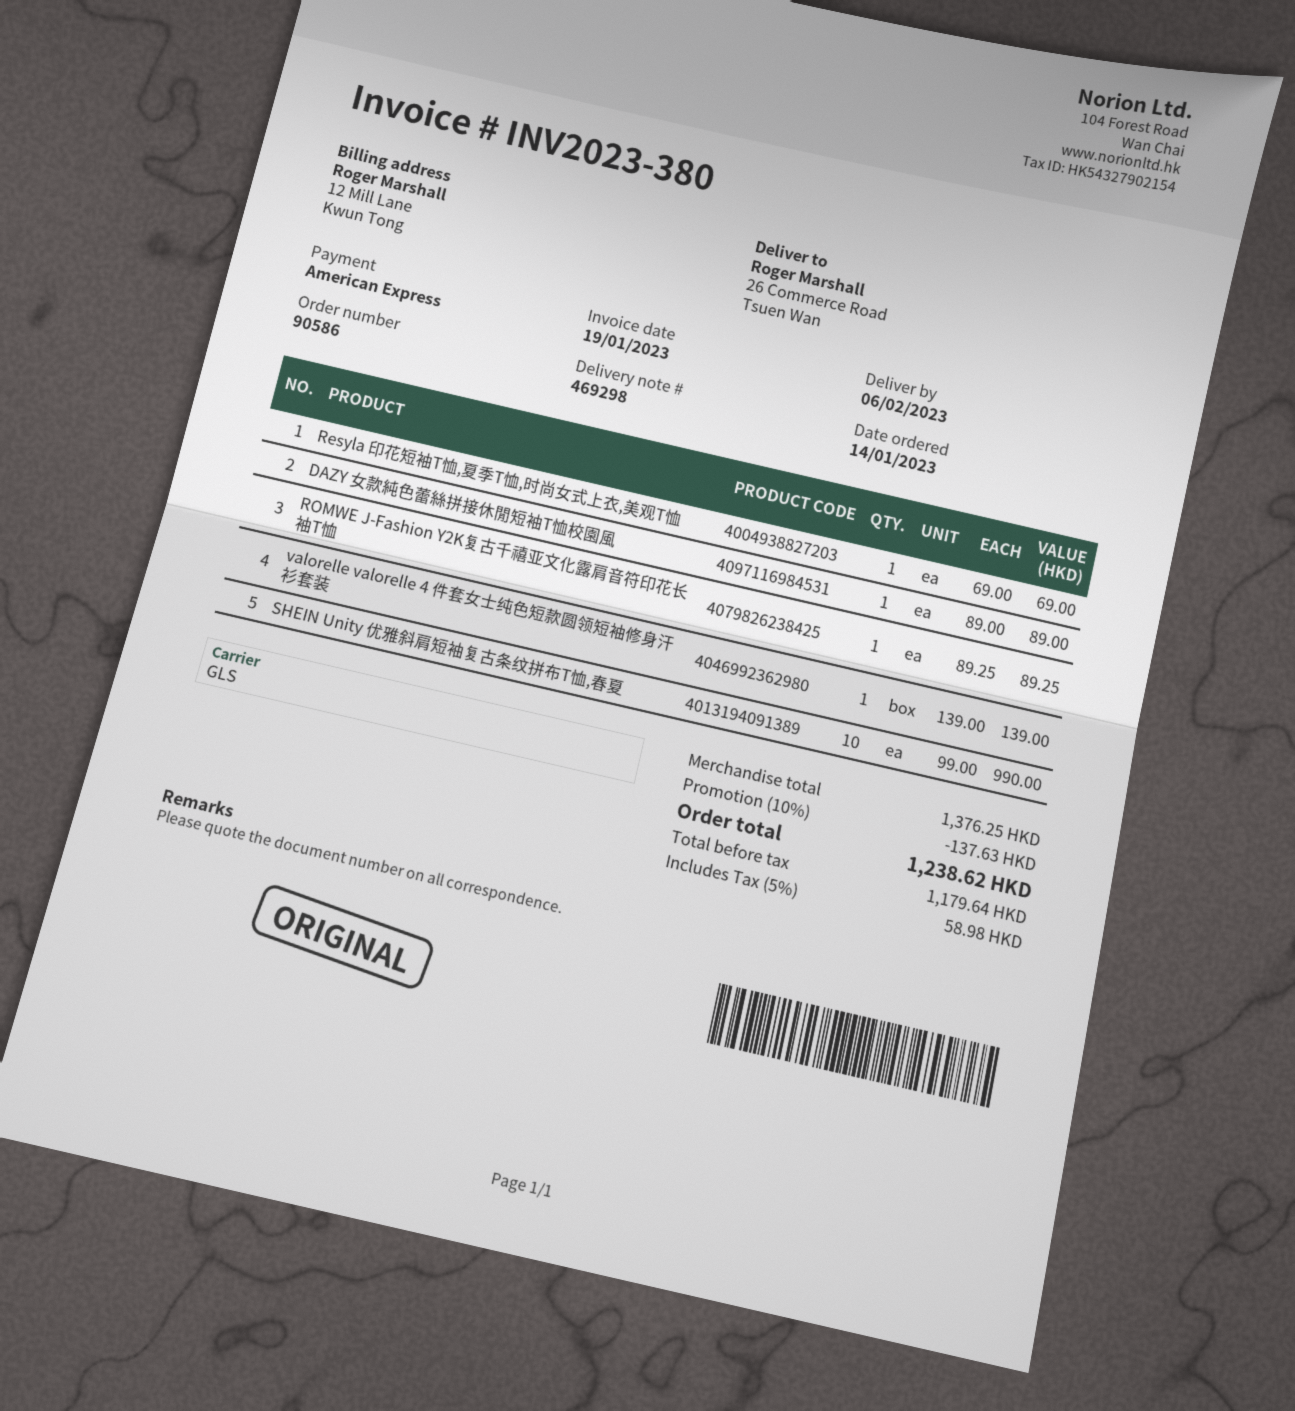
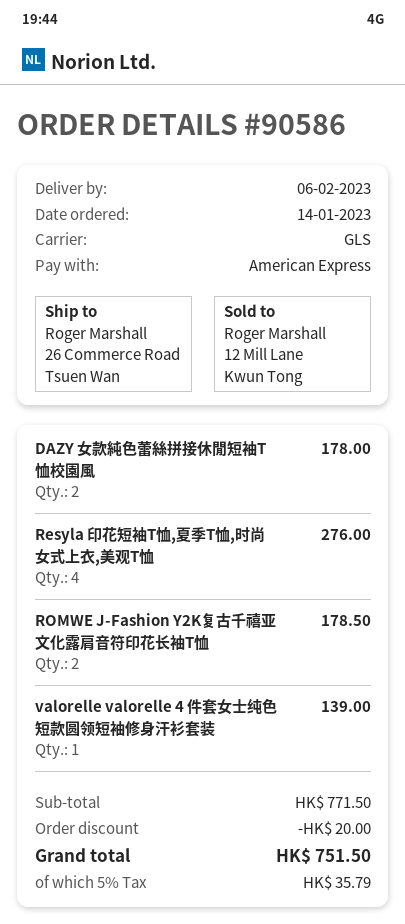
Resyla 印花短袖T恤,夏季T恤,时尚女式上衣,美观T恤: 1 for 69.00 -> 4 for 276.00
DAZY 女款純色蕾絲拼接休閒短袖T恤校園風: 1 for 89.00 -> 2 for 178.00
ROMWE J-Fashion Y2K复古千禧亚文化露肩音符印花长袖T恤: 1 for 89.25 -> 2 for 178.50
SHEIN Unity 优雅斜肩短袖复古条纹拼布T恤,春夏: 10 for 990.00 -> none
subtotal: 1376.25 -> 771.50
discount: 137.63 -> 20.00
tax: 5% = 58.98 -> 5% = 35.79
total: 1238.62 -> 751.50

